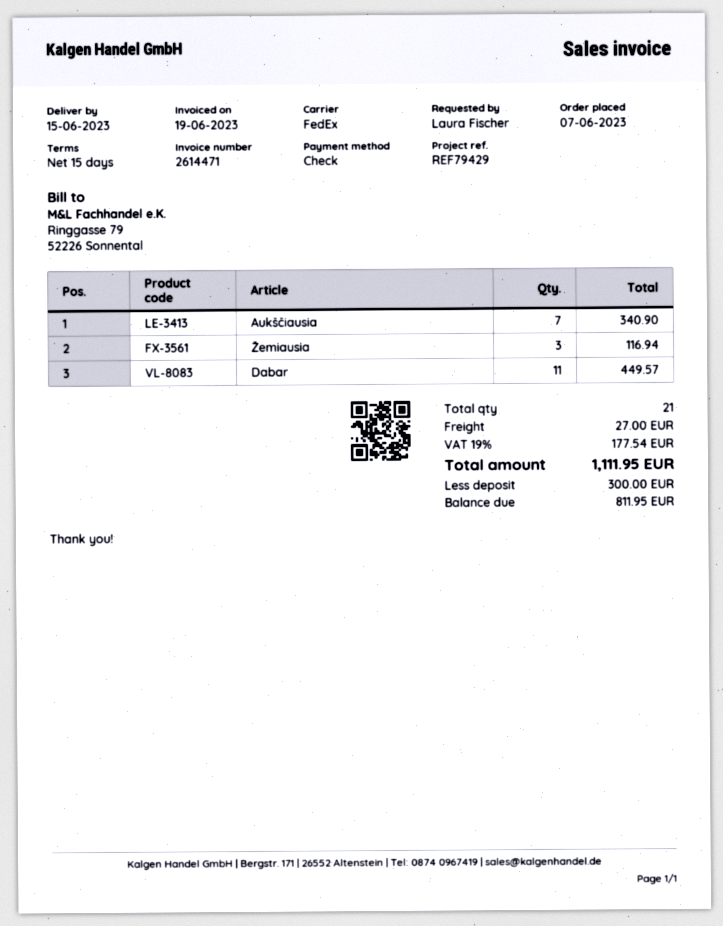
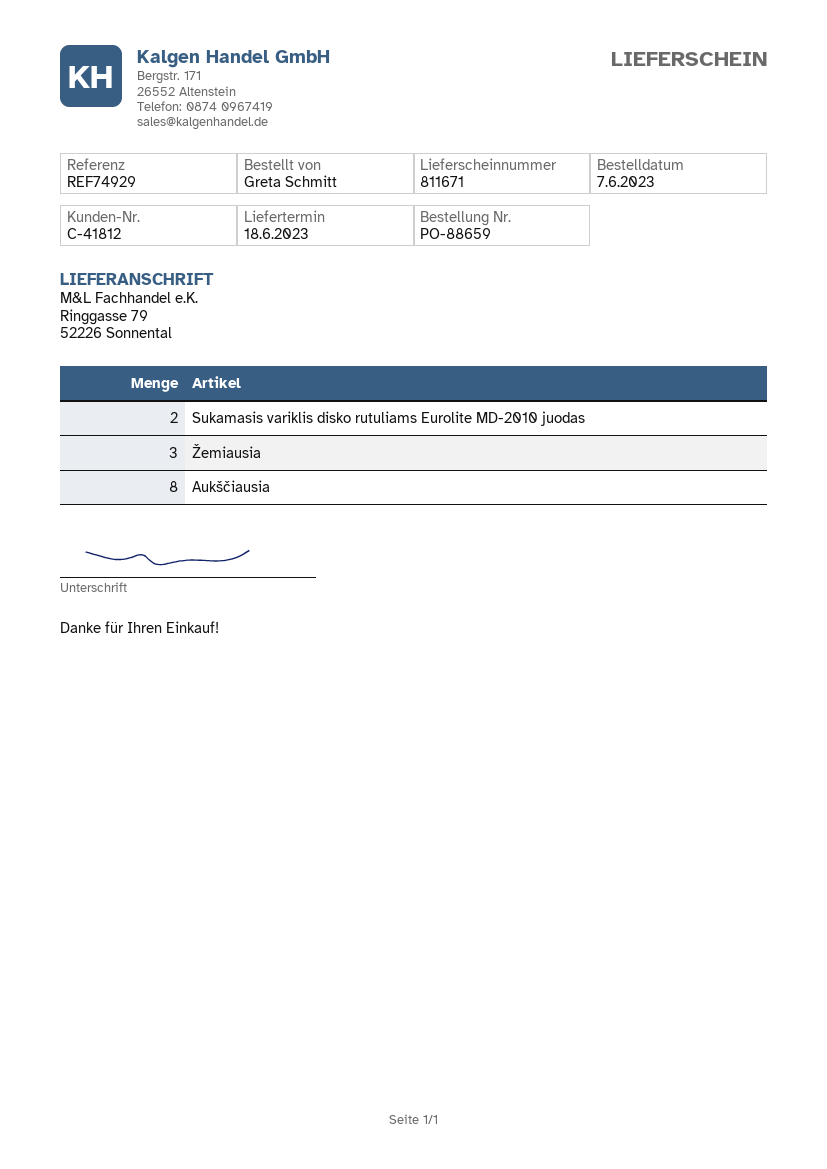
delivery date: 2023-06-15 -> 2023-06-18
reference: REF79429 -> REF74929
ordered by: Laura Fischer -> Greta Schmitt
Aukščiausia: 7 -> 8
Dabar: 11 -> none
Sukamasis variklis disko rutuliams Eurolite MD-2010 juodas: none -> 2

